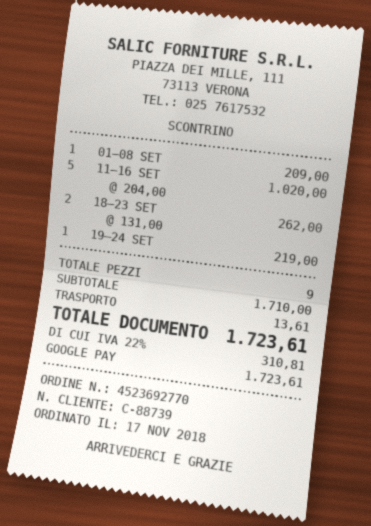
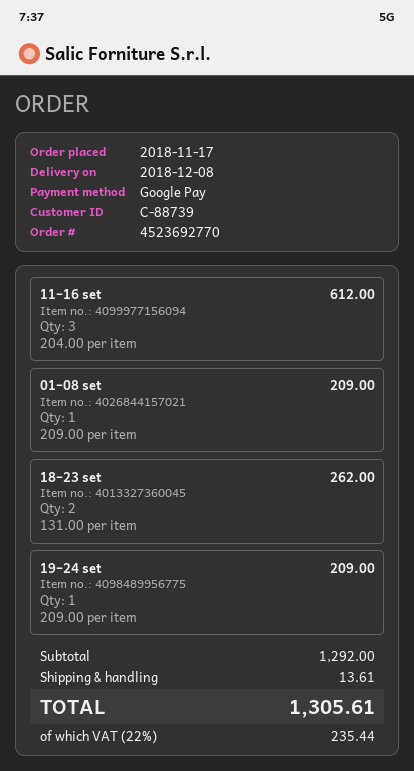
11–16 SET: 5 x 204.00 = 1020.00 -> 3 x 204.00 = 612.00
19–24 SET: 1 x 219.00 = 219.00 -> 1 x 209.00 = 209.00
subtotal: 1710.00 -> 1292.00
tax: 22% = 310.81 -> 22% = 235.44
total: 1723.61 -> 1305.61

